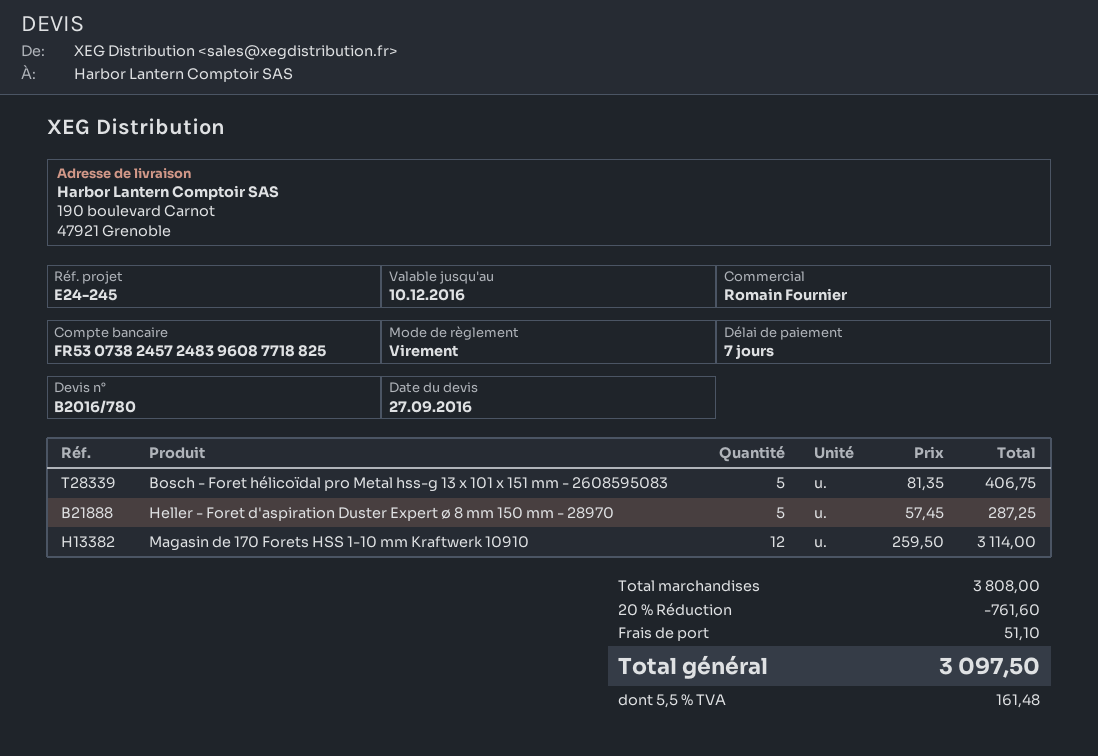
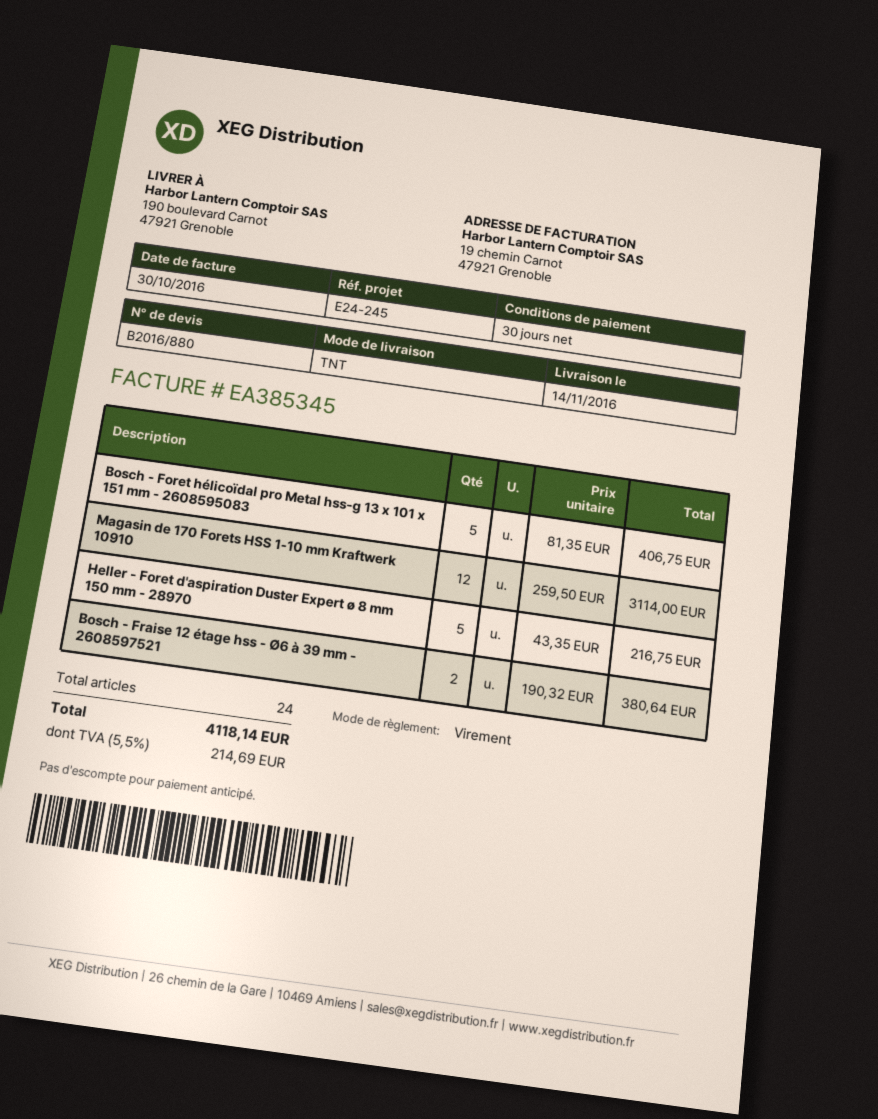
quote number: B2016/780 -> B2016/880
payment terms: 7 days -> 30 days
Heller - Foret d'aspiration Duster Expert ø 8 mm 150 mm - 28970: 5 x 57.45 = 287.25 -> 5 x 43.35 = 216.75
Bosch - Fraise 12 étage hss - Ø6 à 39 mm - 2608597521: none -> 2 x 190.32 = 380.64
discount: 20% = 761.60 -> none
shipping: 51.10 -> none
tax: 5.5% = 161.48 -> 5.5% = 214.69
total: 3097.50 -> 4118.14

